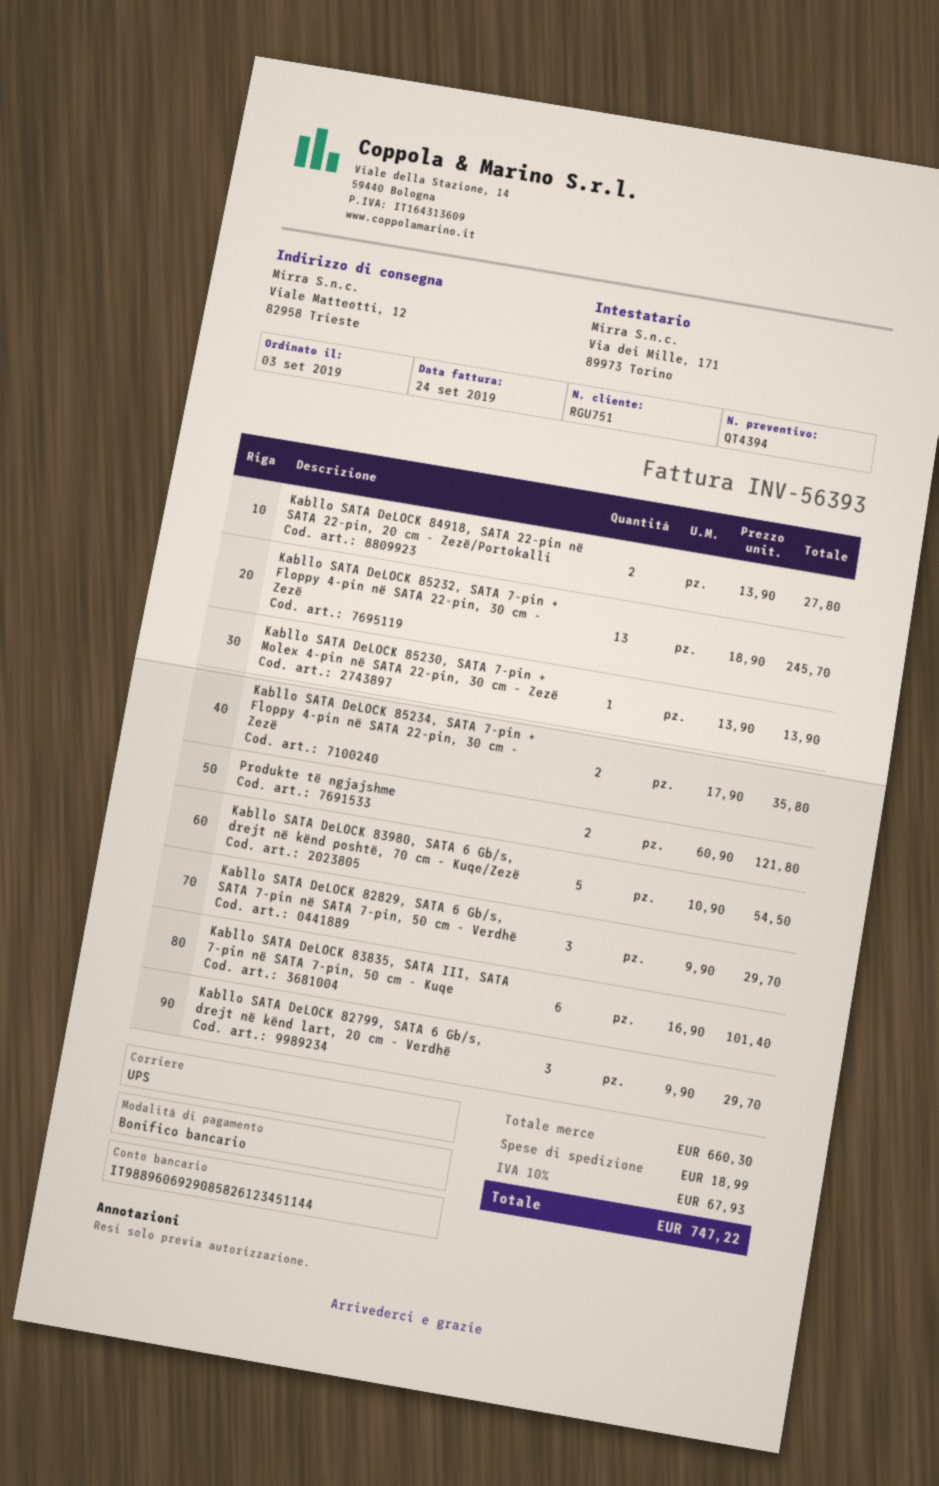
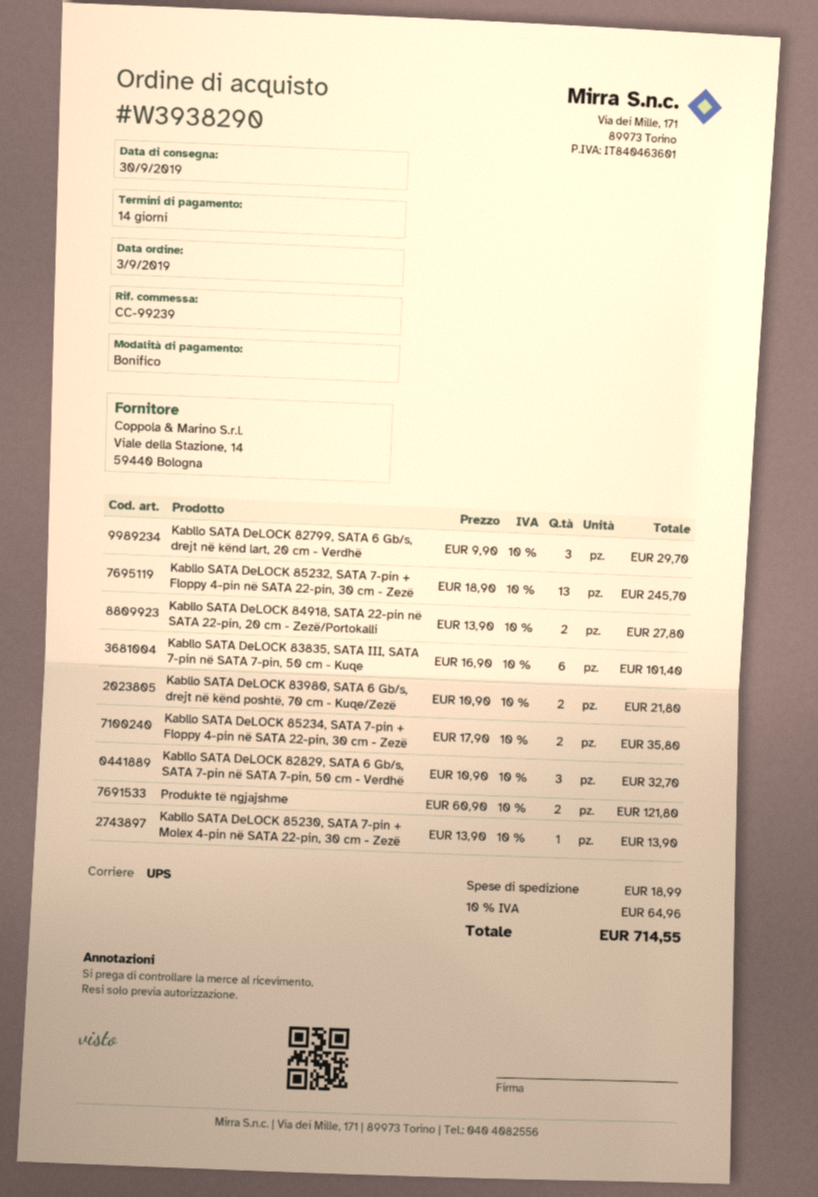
Kabllo SATA DeLOCK 83980, SATA 6 Gb/s, drejt në kënd poshtë, 70 cm - Kuqe/Zezë: 5 x 10.90 = 54.50 -> 2 x 10.90 = 21.80
Kabllo SATA DeLOCK 82829, SATA 6 Gb/s, SATA 7-pin në SATA 7-pin, 50 cm - Verdhë: 3 x 9.90 = 29.70 -> 3 x 10.90 = 32.70
tax: 10% = 67.93 -> 10% = 64.96
total: 747.22 -> 714.55

